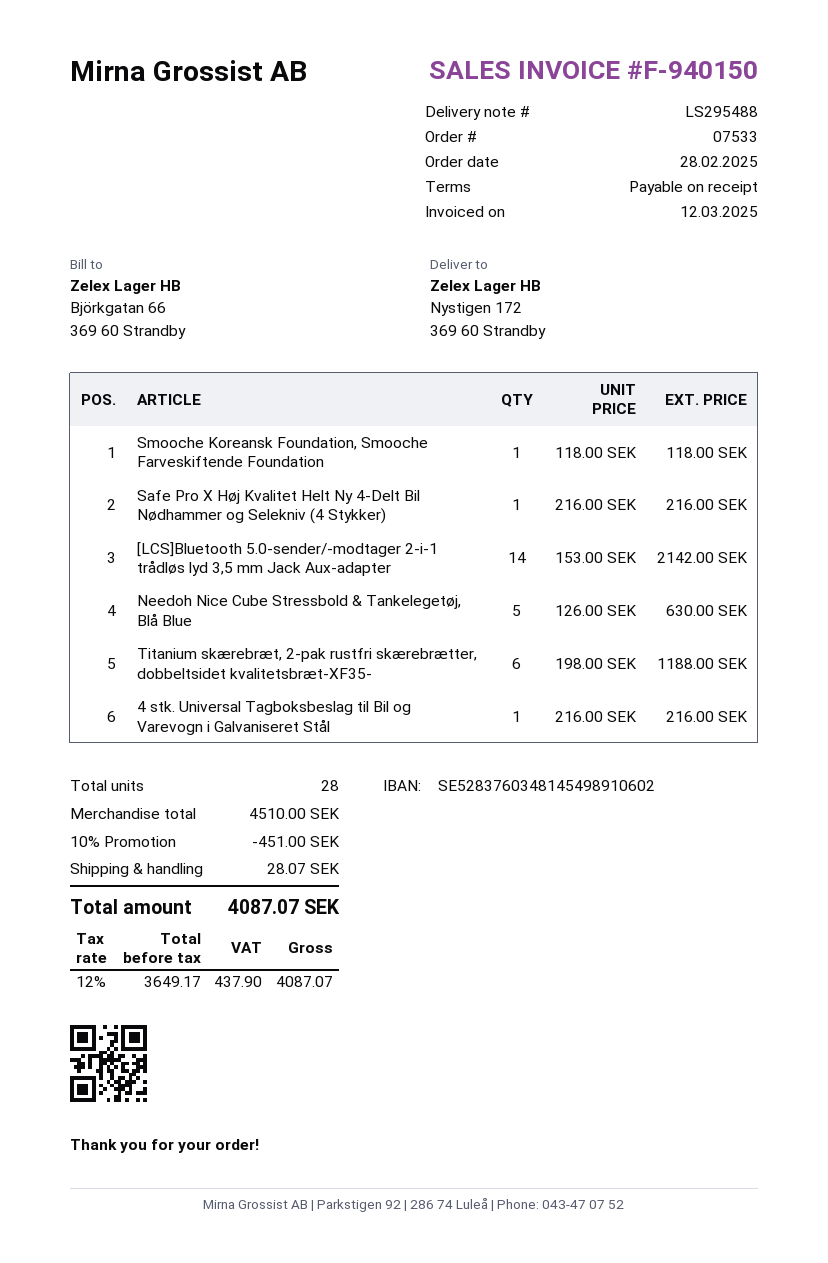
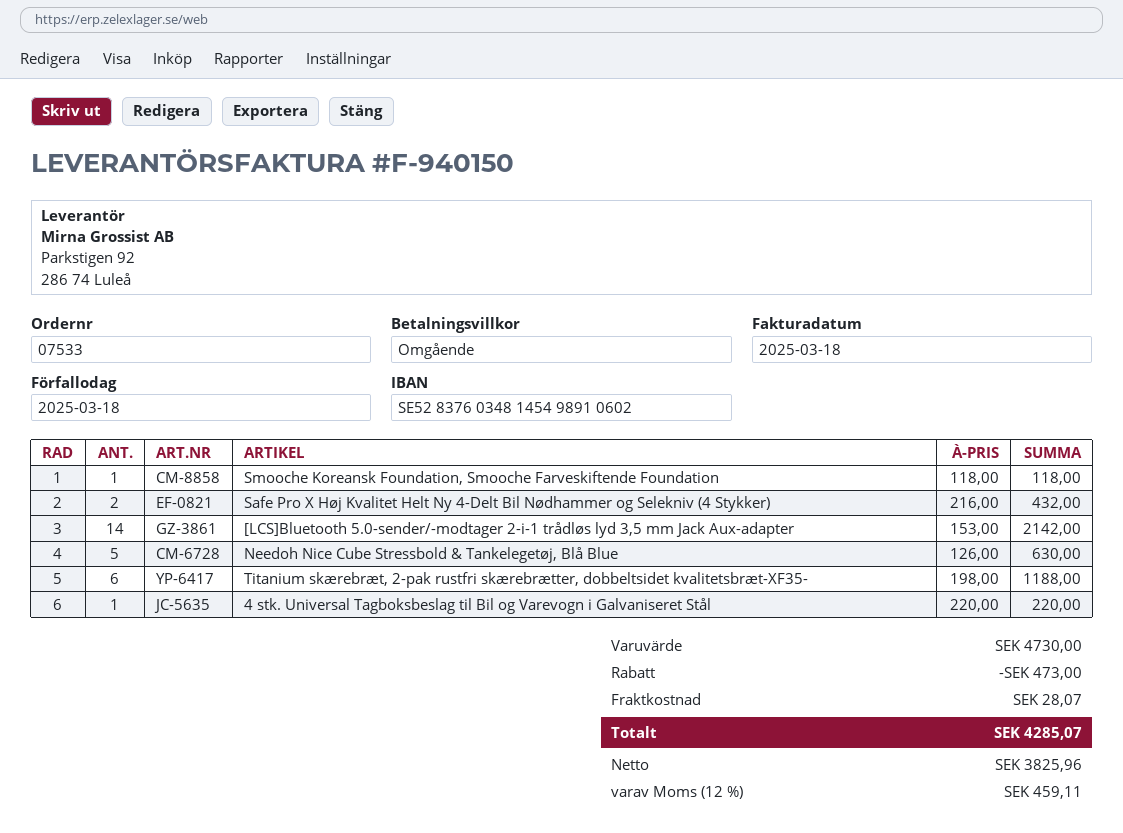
invoice date: 2025-03-12 -> 2025-03-18
Safe Pro X Høj Kvalitet Helt Ny 4-Delt Bil Nødhammer og Selekniv (4 Stykker): 1 x 216.00 = 216.00 -> 2 x 216.00 = 432.00
4 stk. Universal Tagboksbeslag til Bil og Varevogn i Galvaniseret Stål: 1 x 216.00 = 216.00 -> 1 x 220.00 = 220.00
subtotal: 4510.00 -> 4730.00
discount: 451.00 -> 473.00
net: 3649.17 -> 3825.96
tax: 12% = 437.90 -> 12% = 459.11
total: 4087.07 -> 4285.07

